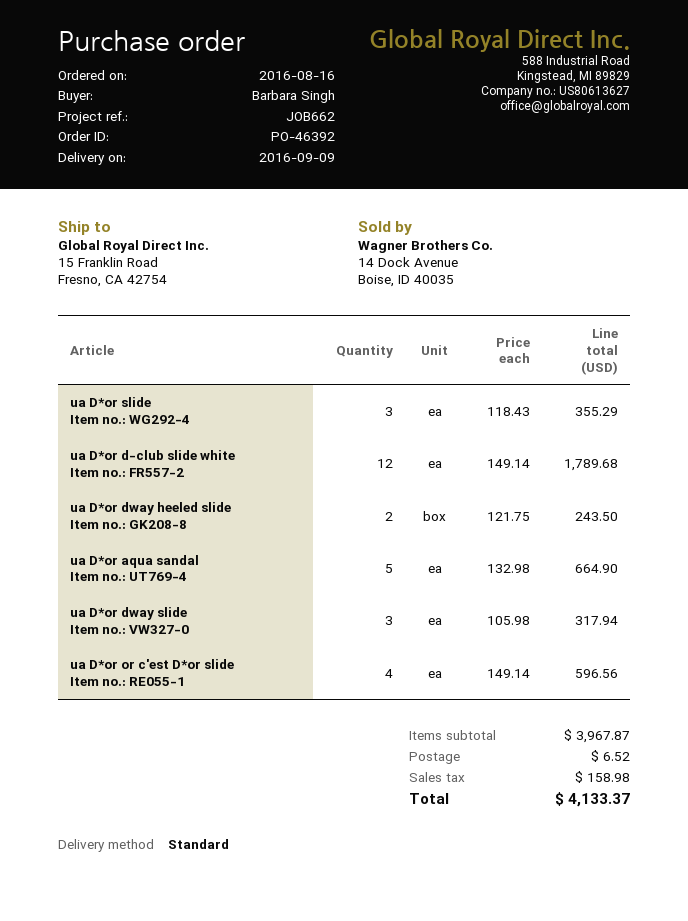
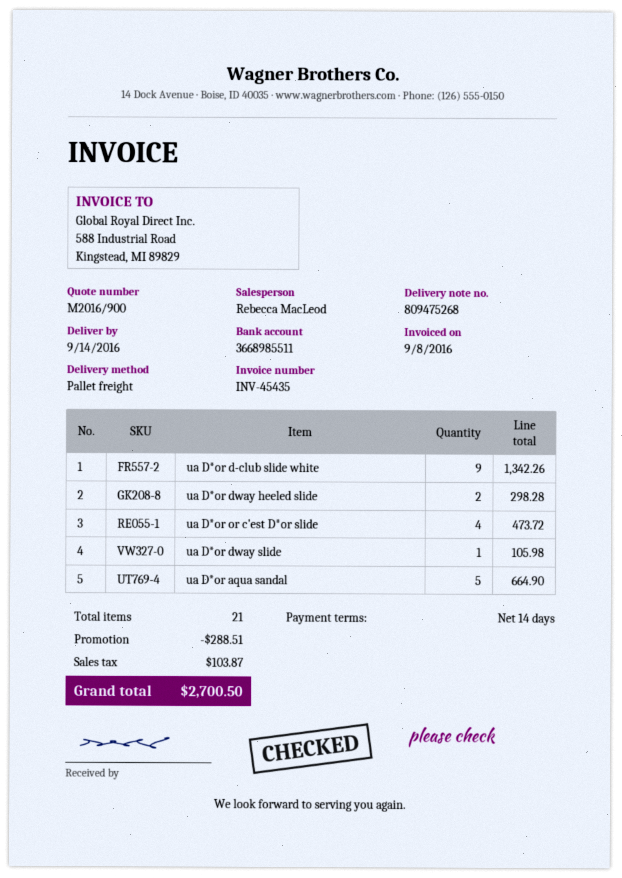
delivery date: 2016-09-09 -> 2016-09-14
shipping method: standard -> pallet freight
ua D*or slide: 3 for 355.29 -> none
ua D*or d-club slide white: 12 for 1789.68 -> 9 for 1342.26
ua D*or dway heeled slide: 2 for 243.50 -> 2 for 298.28
ua D*or dway slide: 3 for 317.94 -> 1 for 105.98
ua D*or or c'est D*or slide: 4 for 596.56 -> 4 for 473.72
discount: none -> 288.51
shipping: 6.52 -> none
tax: 158.98 -> 103.87
total: 4133.37 -> 2700.50

